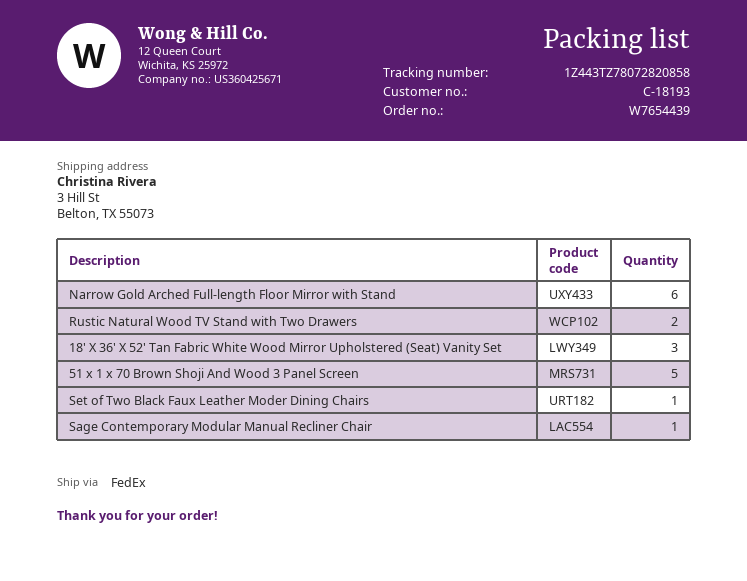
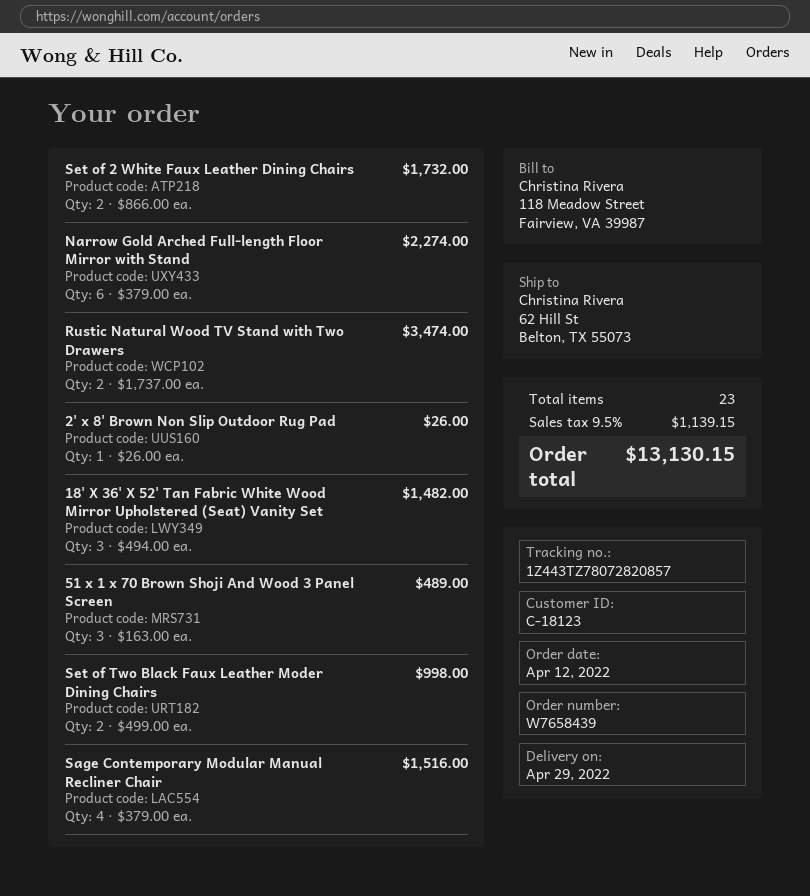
order number: W7654439 -> W7658439
customer number: C-18193 -> C-18123
tracking number: 1Z443TZ78072820858 -> 1Z443TZ78072820857
ship to: 3 Hill St, Belton, TX 55073 -> 62 Hill St, Belton, TX 55073
51 x 1 x 70 Brown Shoji And Wood 3 Panel Screen: 5 -> 3
Set of Two Black Faux Leather Moder Dining Chairs: 1 -> 2
Sage Contemporary Modular Manual Recliner Chair: 1 -> 4
Set of 2 White Faux Leather Dining Chairs: none -> 2
2' x 8' Brown Non Slip Outdoor Rug Pad: none -> 1

